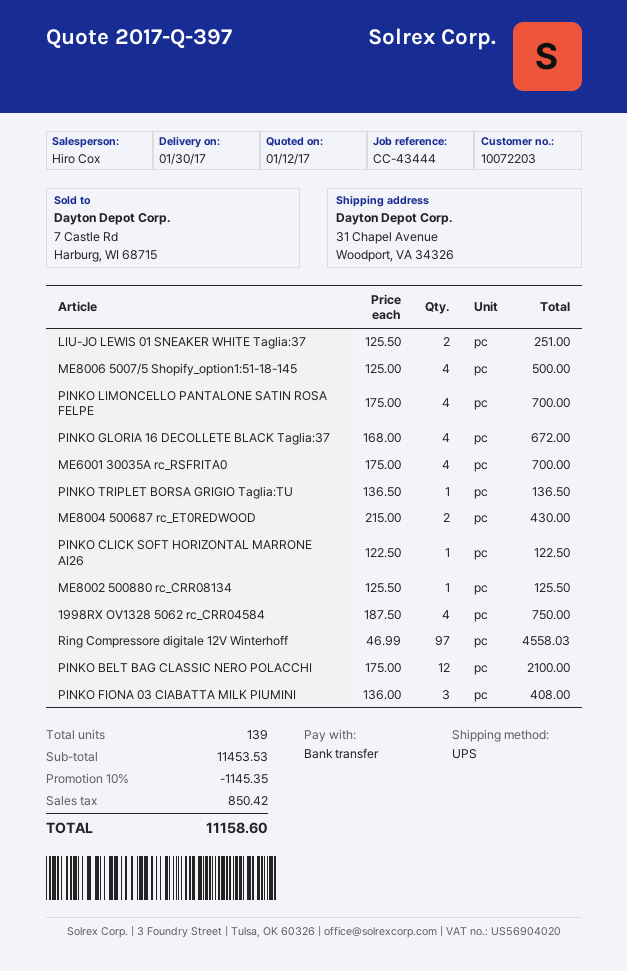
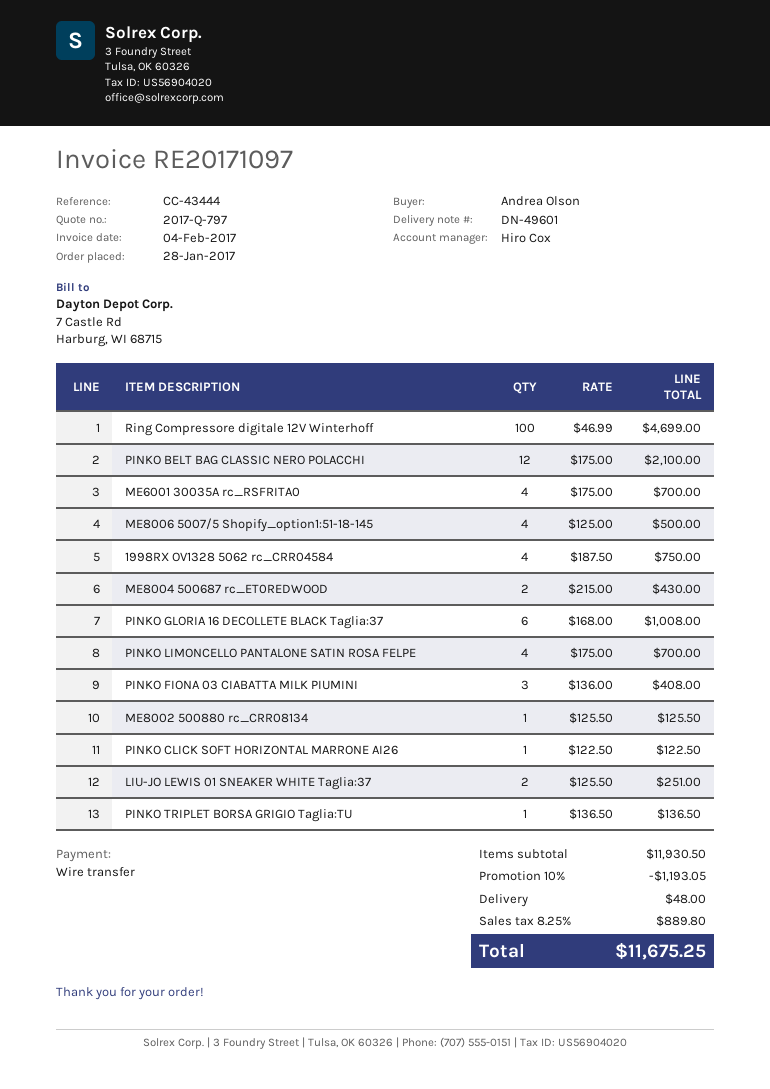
quote number: 2017-Q-397 -> 2017-Q-797
PINKO GLORIA 16 DECOLLETE BLACK Taglia:37: 4 x 168.00 = 672.00 -> 6 x 168.00 = 1008.00
Ring Compressore digitale 12V Winterhoff: 97 x 46.99 = 4558.03 -> 100 x 46.99 = 4699.00
subtotal: 11453.53 -> 11930.50
discount: 10% = 1145.35 -> 10% = 1193.05
shipping: none -> 48.00
tax: 850.42 -> 889.80
total: 11158.60 -> 11675.25

